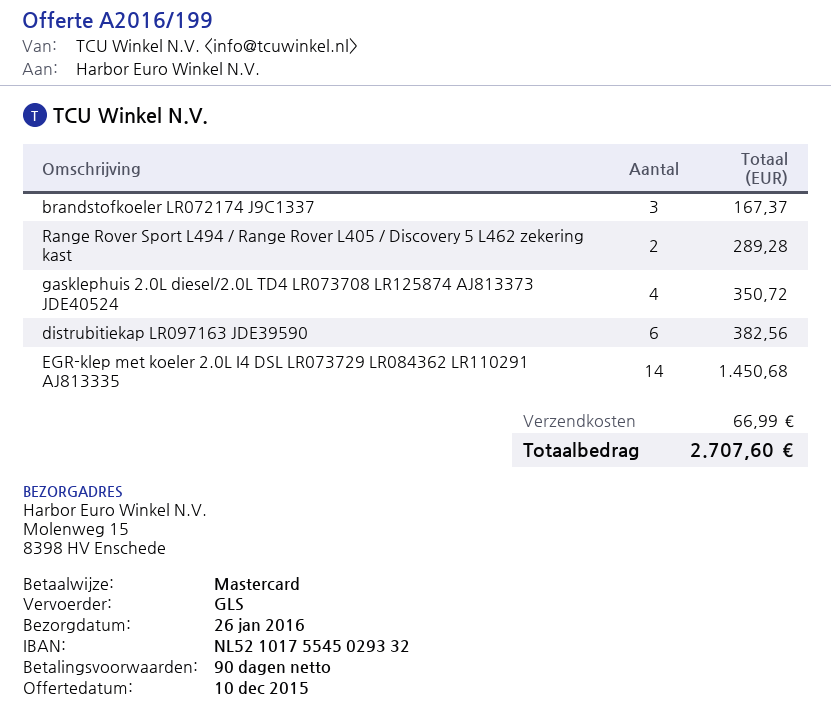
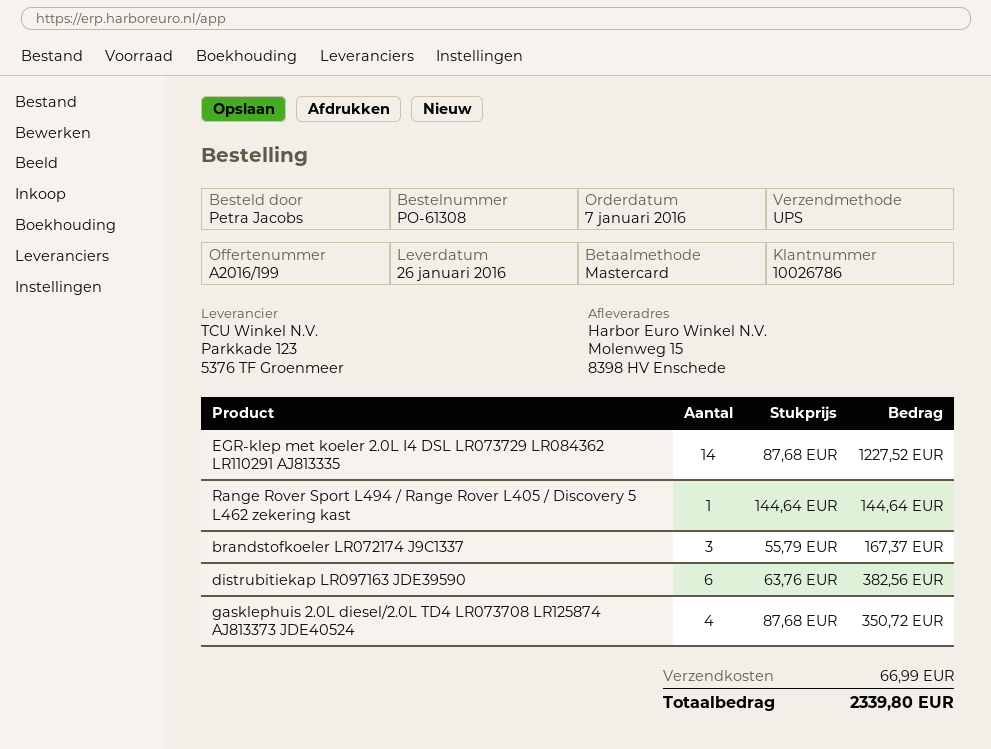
shipping method: GLS -> UPS
Range Rover Sport L494 / Range Rover L405 / Discovery 5 L462 zekering kast: 2 for 289.28 -> 1 for 144.64
EGR-klep met koeler 2.0L I4 DSL LR073729 LR084362 LR110291 AJ813335: 14 for 1450.68 -> 14 for 1227.52
total: 2707.60 -> 2339.80

